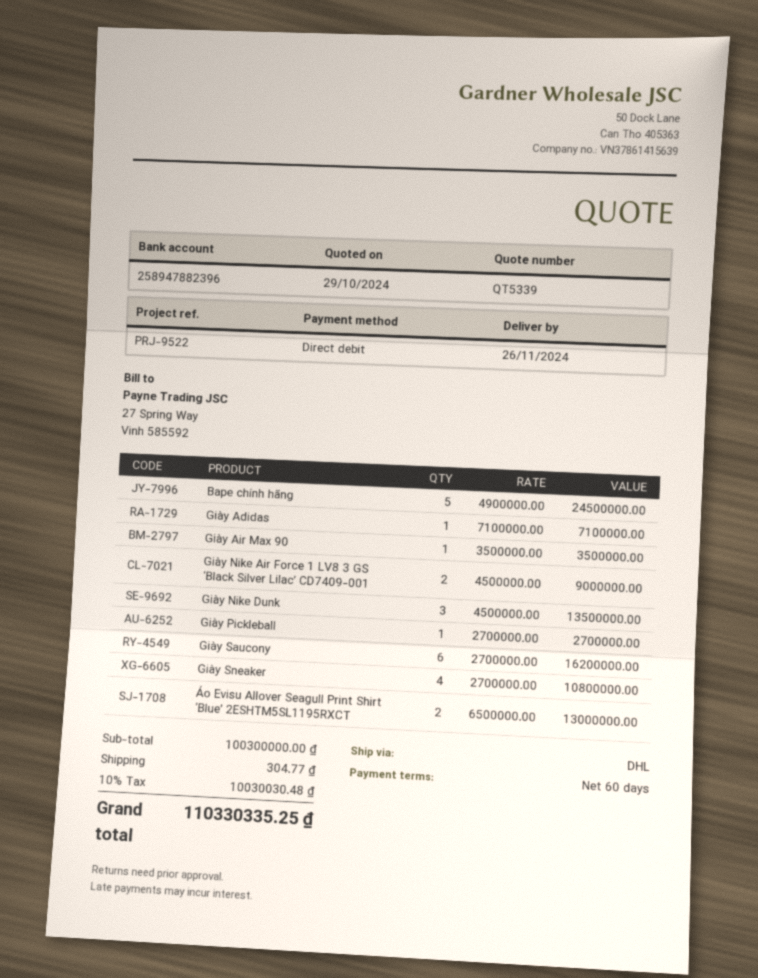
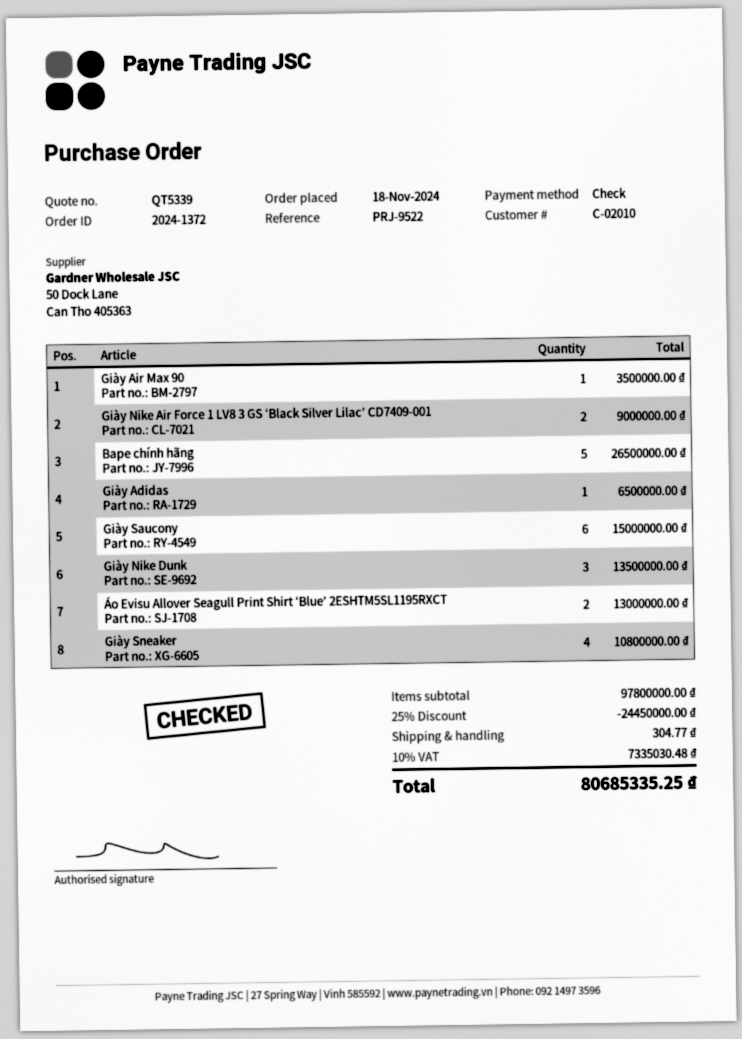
payment method: direct debit -> cheque
Bape chính hãng: 5 for 24500000.00 -> 5 for 26500000.00
Giày Adidas: 1 for 7100000.00 -> 1 for 6500000.00
Giày Pickleball: 1 for 2700000.00 -> none
Giày Saucony: 6 for 16200000.00 -> 6 for 15000000.00
subtotal: 100300000.00 -> 97800000.00
discount: none -> 25% = 24450000.00
tax: 10% = 10030030.48 -> 10% = 7335030.48
total: 110330335.25 -> 80685335.25

